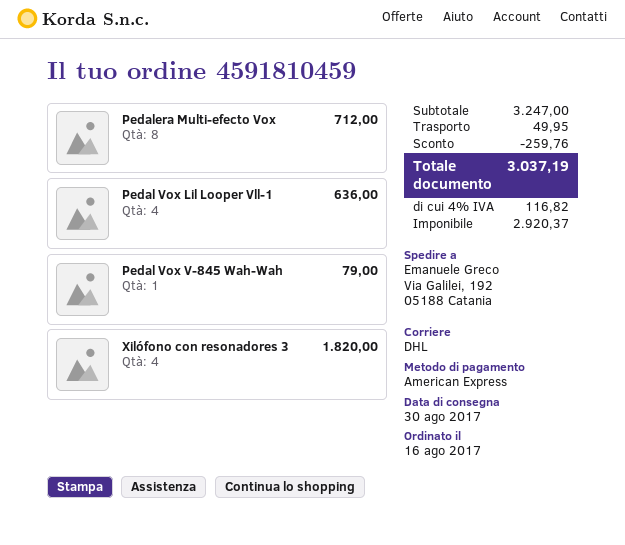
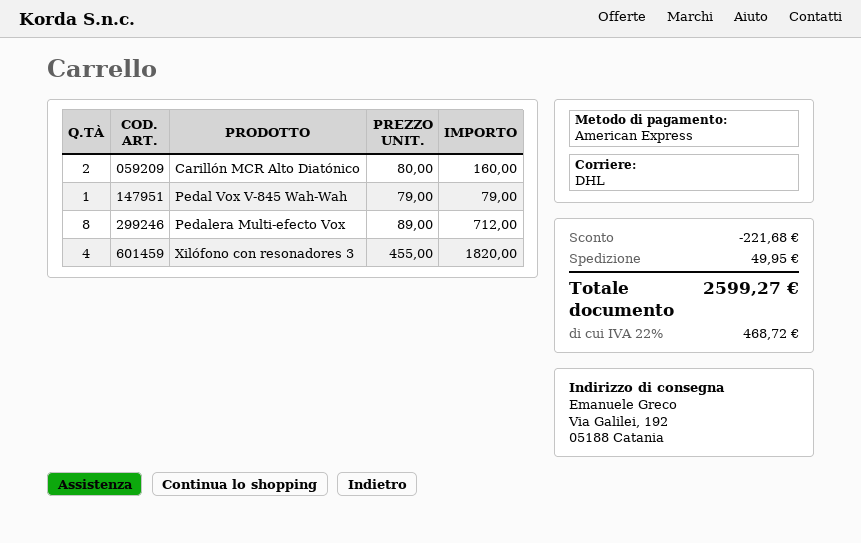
Pedal Vox Lil Looper Vll-1: 4 for 636.00 -> none
Carillón MCR Alto Diatónico: none -> 2 for 160.00
discount: 259.76 -> 221.68
tax: 4% = 116.82 -> 22% = 468.72
total: 3037.19 -> 2599.27

